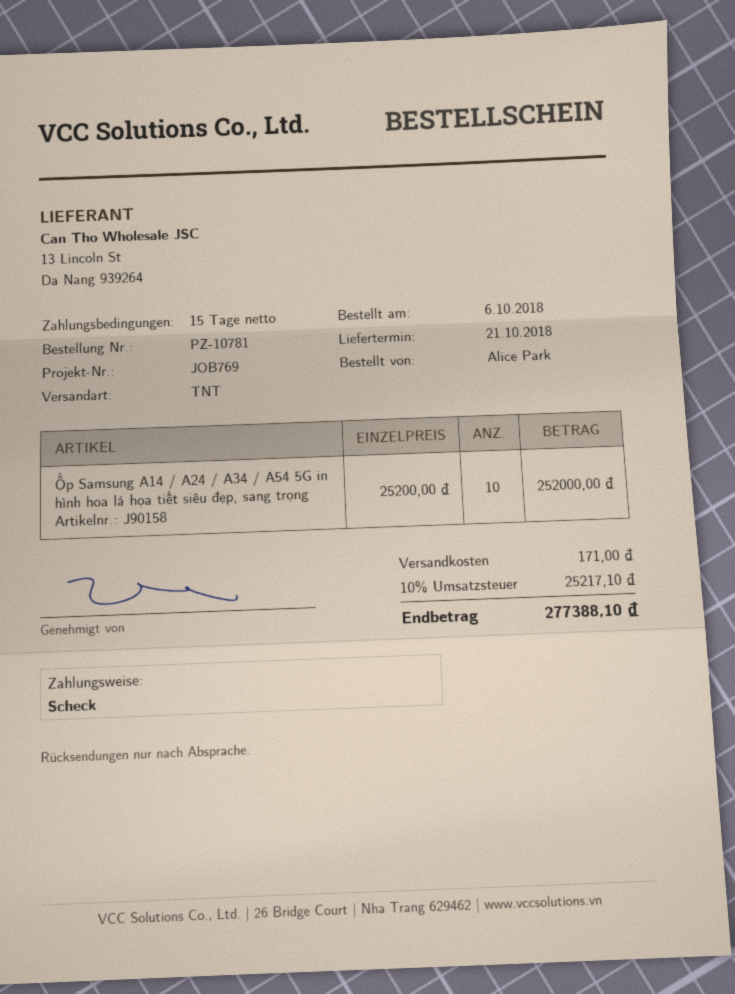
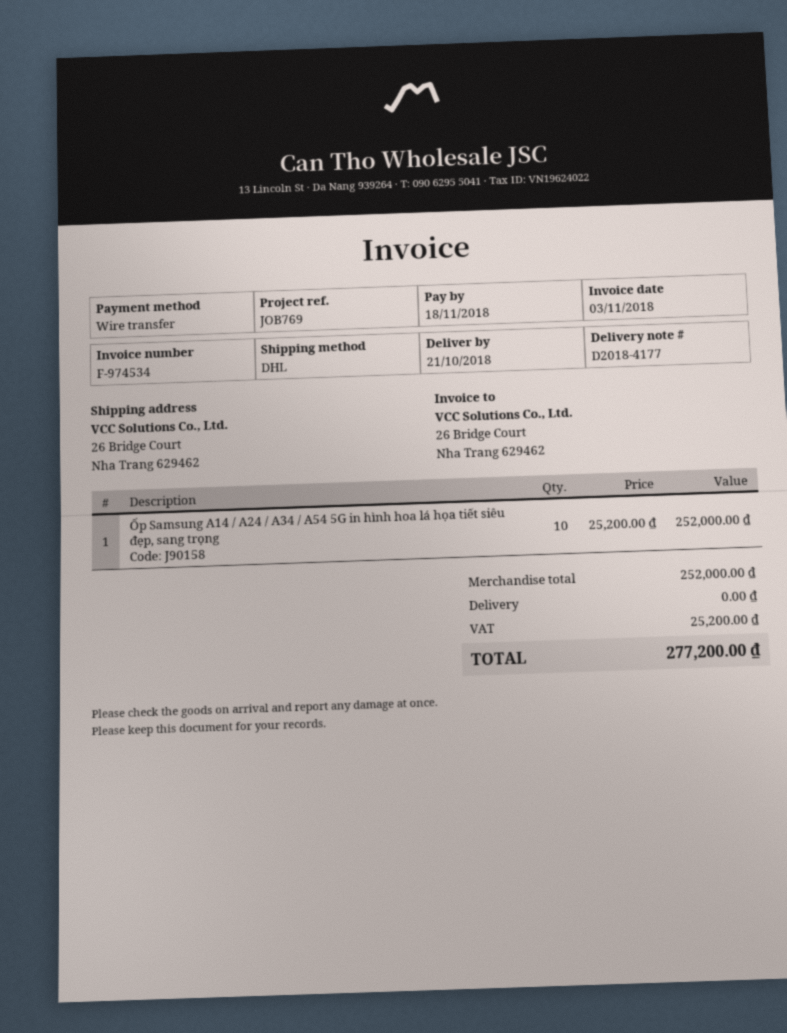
payment method: cheque -> bank transfer
shipping method: TNT -> DHL
shipping: 171.00 -> 0.00
tax: 25217.10 -> 25200.00
total: 277388.10 -> 277200.00

